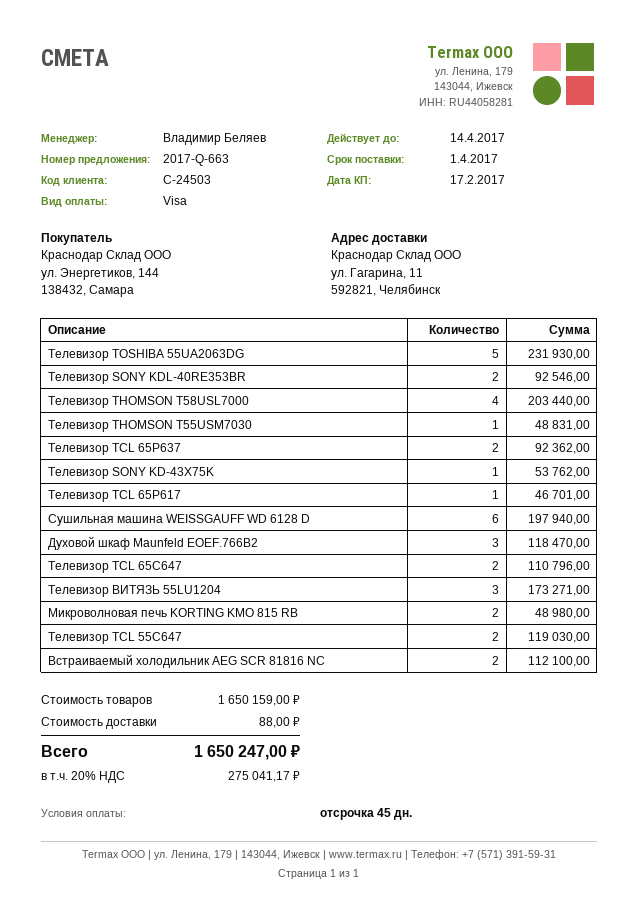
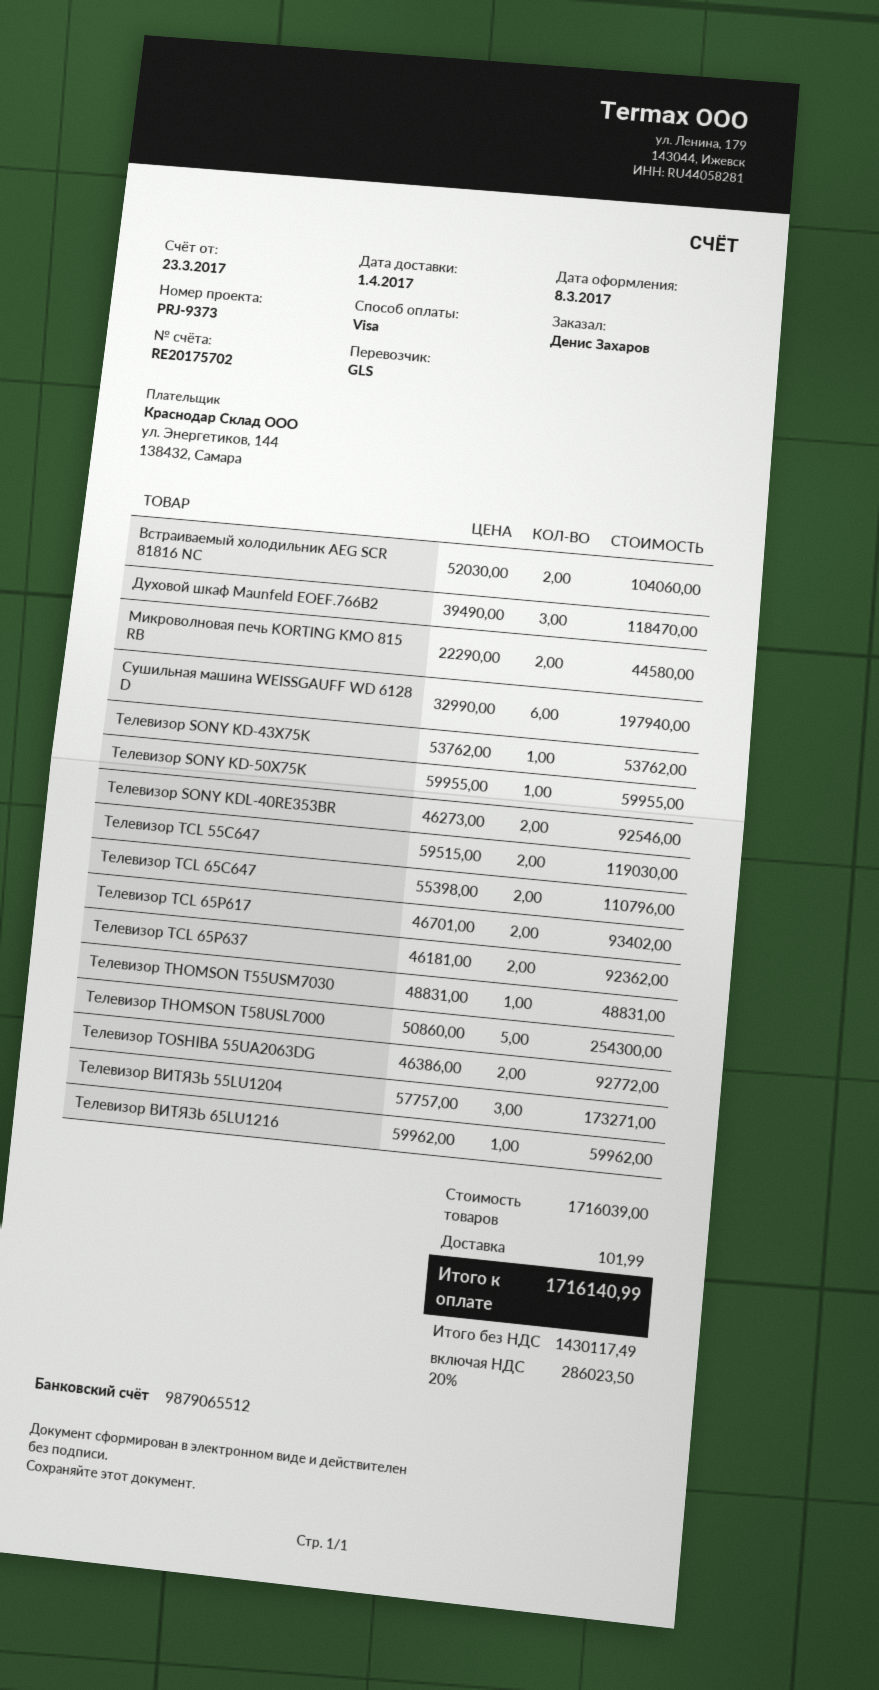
Телевизор TOSHIBA 55UA2063DG: 5 for 231930.00 -> 2 for 92772.00
Телевизор THOMSON T58USL7000: 4 for 203440.00 -> 5 for 254300.00
Телевизор TCL 65P617: 1 for 46701.00 -> 2 for 93402.00
Микроволновая печь KORTING KMO 815 RB: 2 for 48980.00 -> 2 for 44580.00
Встраиваемый холодильник AEG SCR 81816 NC: 2 for 112100.00 -> 2 for 104060.00
Телевизор SONY KD-50X75K: none -> 1 for 59955.00
Телевизор ВИТЯЗЬ 65LU1216: none -> 1 for 59962.00
subtotal: 1650159.00 -> 1716039.00
shipping: 88.00 -> 101.99
tax: 20% = 275041.17 -> 20% = 286023.50
total: 1650247.00 -> 1716140.99

